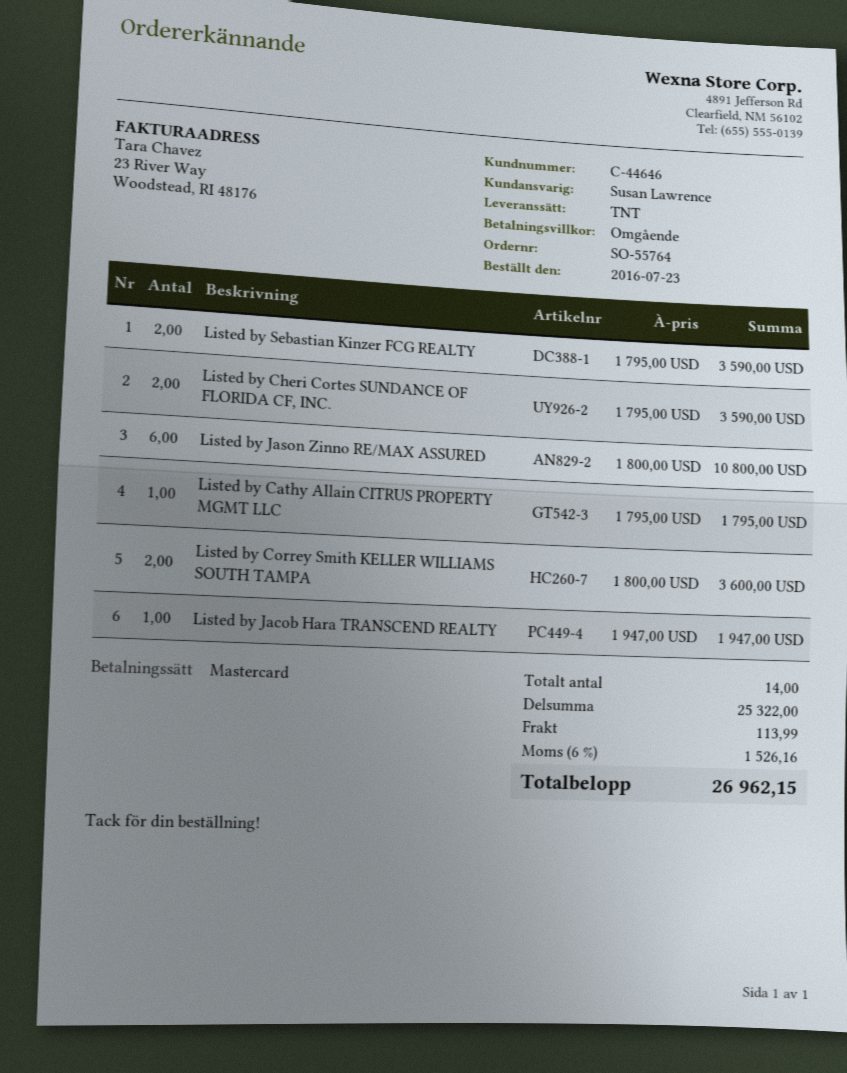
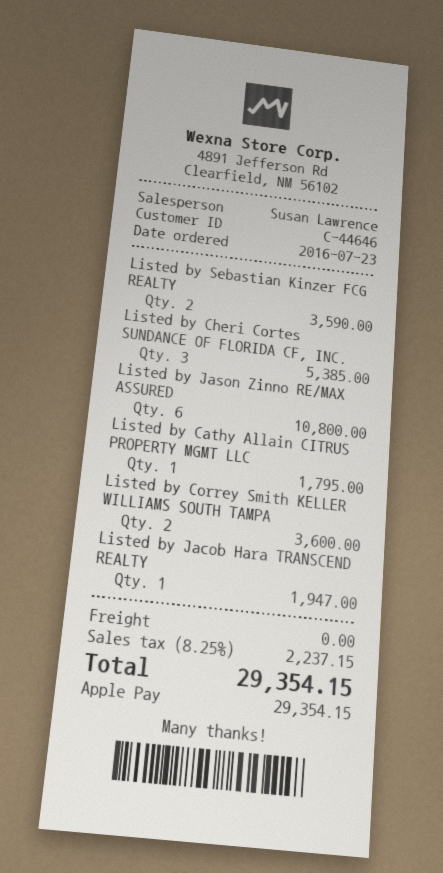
payment method: Mastercard -> Apple Pay
Listed by Cheri Cortes SUNDANCE OF FLORIDA CF, INC.: 2 for 3590.00 -> 3 for 5385.00
shipping: 113.99 -> 0.00
tax: 6% = 1526.16 -> 8.25% = 2237.15
total: 26962.15 -> 29354.15

